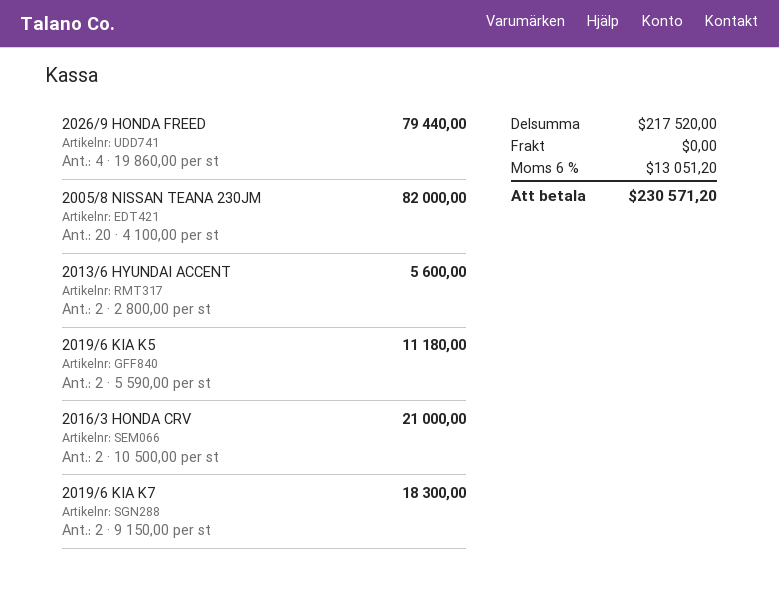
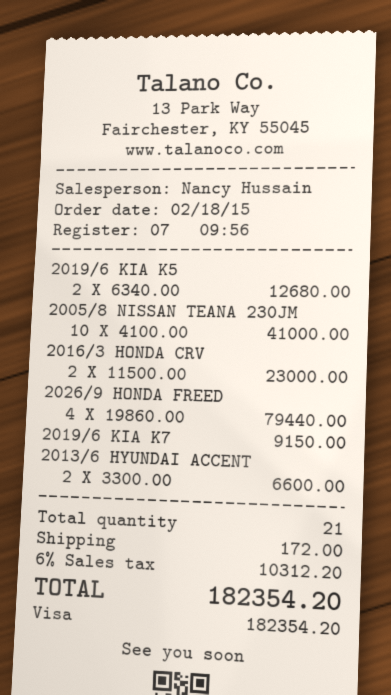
2005/8 NISSAN TEANA 230JM: 20 x 4100.00 = 82000.00 -> 10 x 4100.00 = 41000.00
2013/6 HYUNDAI ACCENT: 2 x 2800.00 = 5600.00 -> 2 x 3300.00 = 6600.00
2019/6 KIA K5: 2 x 5590.00 = 11180.00 -> 2 x 6340.00 = 12680.00
2016/3 HONDA CRV: 2 x 10500.00 = 21000.00 -> 2 x 11500.00 = 23000.00
2019/6 KIA K7: 2 x 9150.00 = 18300.00 -> 1 x 9150.00 = 9150.00
shipping: 0.00 -> 172.00
tax: 6% = 13051.20 -> 6% = 10312.20
total: 230571.20 -> 182354.20

